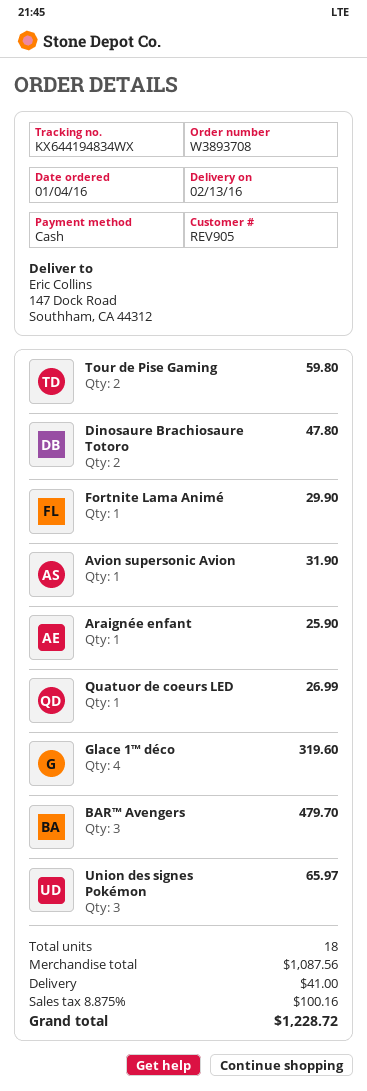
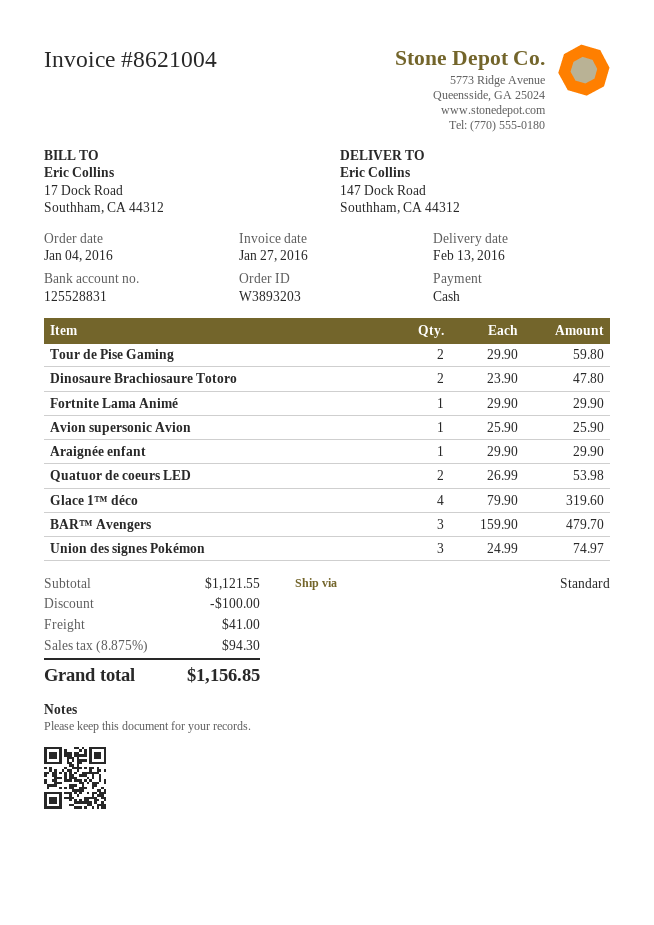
order number: W3893708 -> W3893203
Avion supersonic Avion: 1 for 31.90 -> 1 for 25.90
Araignée enfant: 1 for 25.90 -> 1 for 29.90
Quatuor de coeurs LED: 1 for 26.99 -> 2 for 53.98
Union des signes Pokémon: 3 for 65.97 -> 3 for 74.97
subtotal: 1087.56 -> 1121.55
discount: none -> 100.00
tax: 8.875% = 100.16 -> 8.875% = 94.30
total: 1228.72 -> 1156.85

